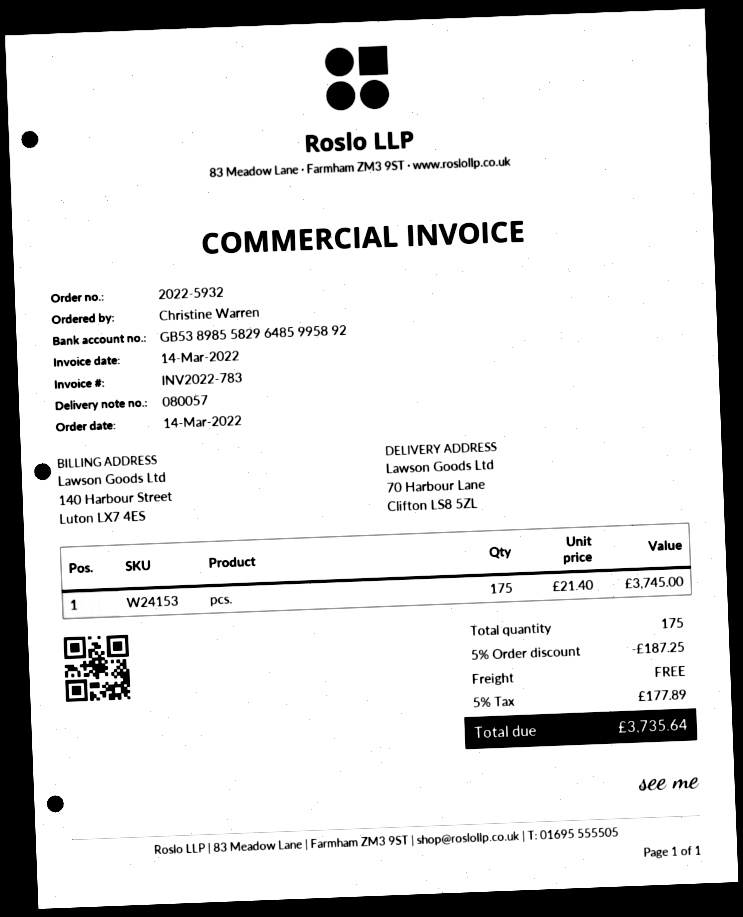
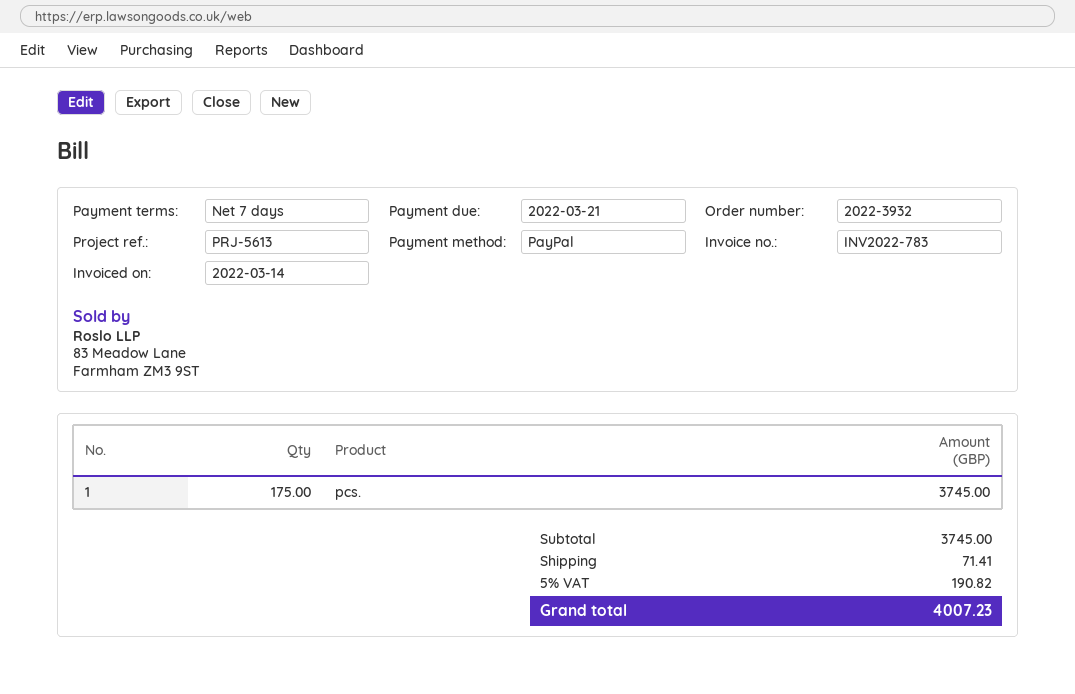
order number: 2022-5932 -> 2022-3932
discount: 5% = 187.25 -> none
shipping: 0.00 -> 71.41
tax: 5% = 177.89 -> 5% = 190.82
total: 3735.64 -> 4007.23

